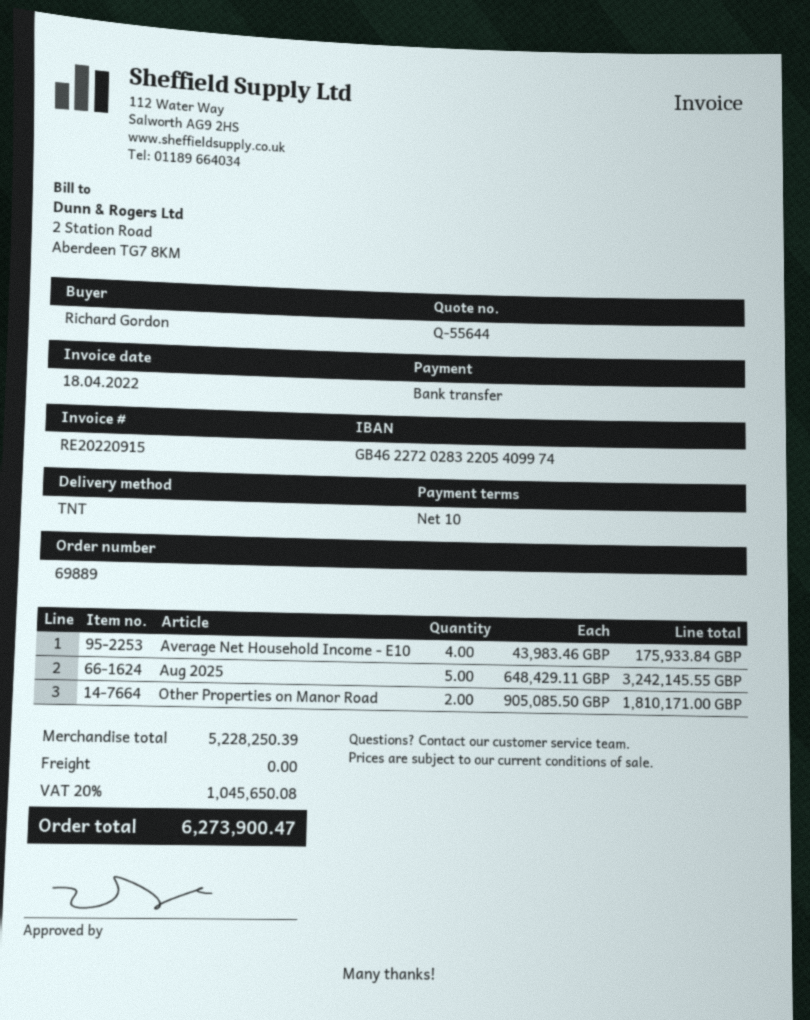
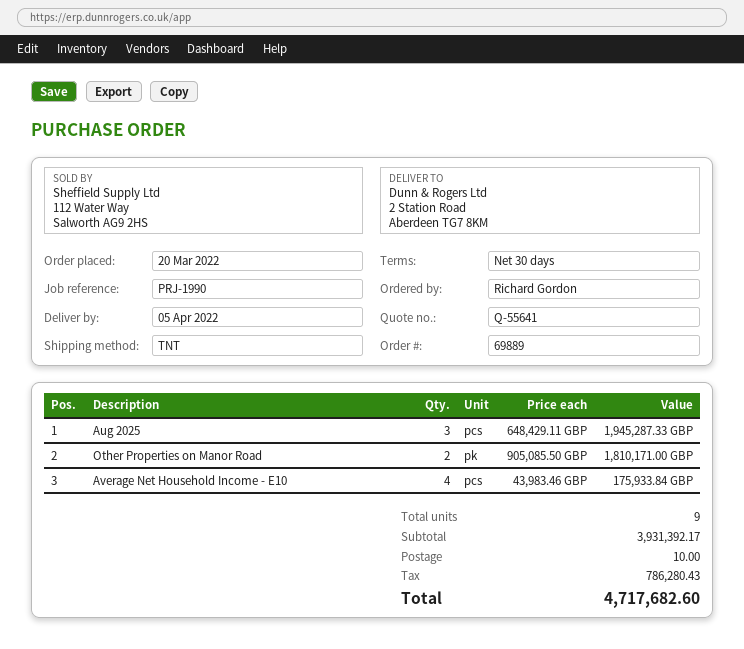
quote number: Q-55644 -> Q-55641
payment terms: 10 days -> 30 days
Aug 2025: 5 x 648429.11 = 3242145.55 -> 3 x 648429.11 = 1945287.33
subtotal: 5228250.39 -> 3931392.17
shipping: 0.00 -> 10.00
tax: 1045650.08 -> 786280.43
total: 6273900.47 -> 4717682.60

